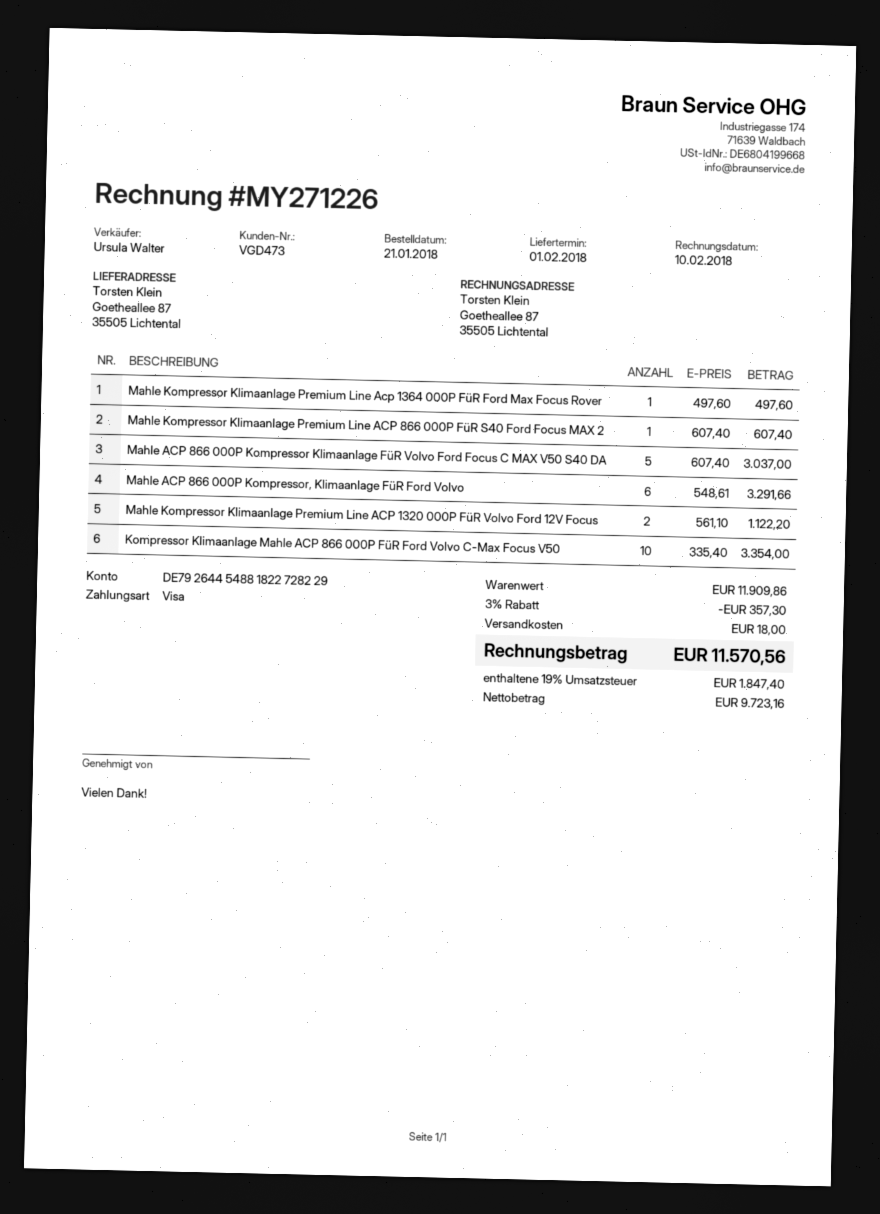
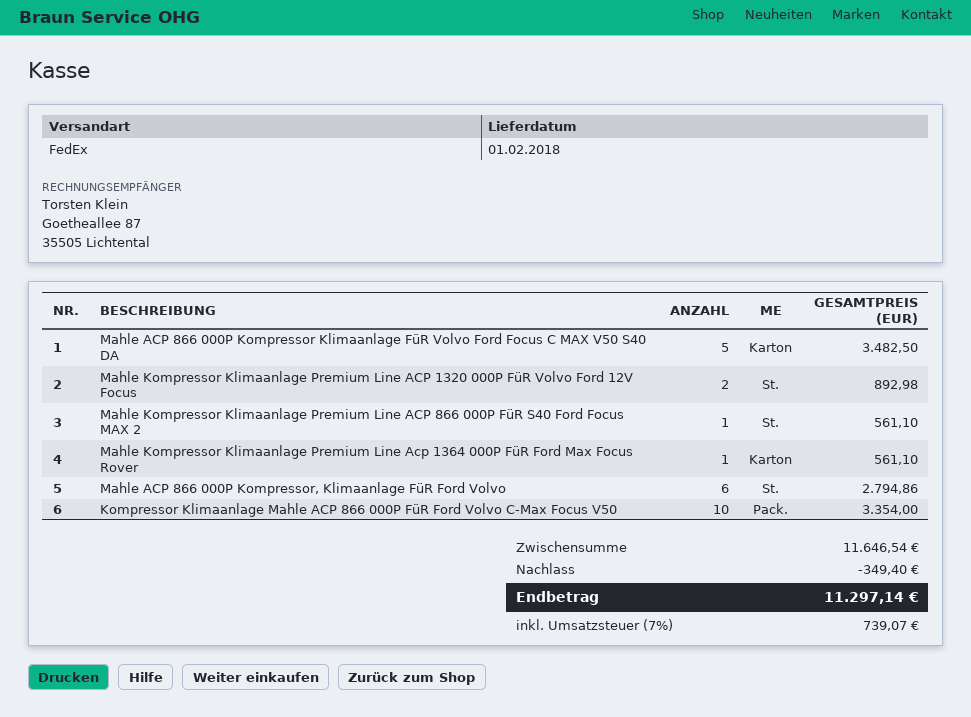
Mahle Kompressor Klimaanlage Premium Line Acp 1364 000P FüR Ford Max Focus Rover: 1 for 497.60 -> 1 for 561.10
Mahle Kompressor Klimaanlage Premium Line ACP 866 000P FüR S40 Ford Focus MAX 2: 1 for 607.40 -> 1 for 561.10
Mahle ACP 866 000P Kompressor Klimaanlage FüR Volvo Ford Focus C MAX V50 S40 DA: 5 for 3037.00 -> 5 for 3482.50
Mahle ACP 866 000P Kompressor, Klimaanlage FüR Ford Volvo: 6 for 3291.66 -> 6 for 2794.86
Mahle Kompressor Klimaanlage Premium Line ACP 1320 000P FüR Volvo Ford 12V Focus: 2 for 1122.20 -> 2 for 892.98
subtotal: 11909.86 -> 11646.54
discount: 357.30 -> 349.40
shipping: 18.00 -> none
tax: 19% = 1847.40 -> 7% = 739.07
total: 11570.56 -> 11297.14

